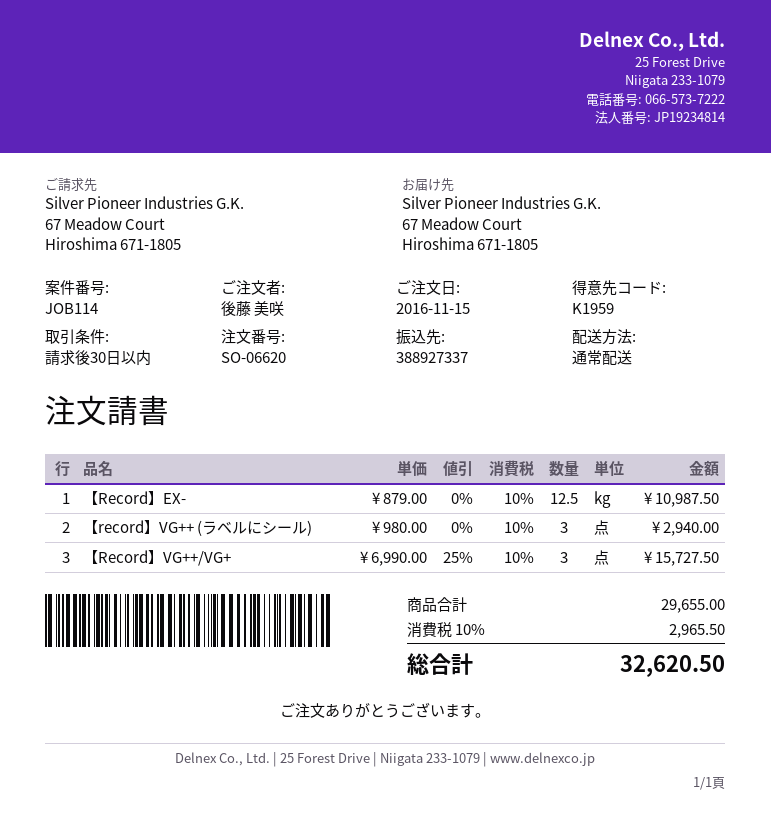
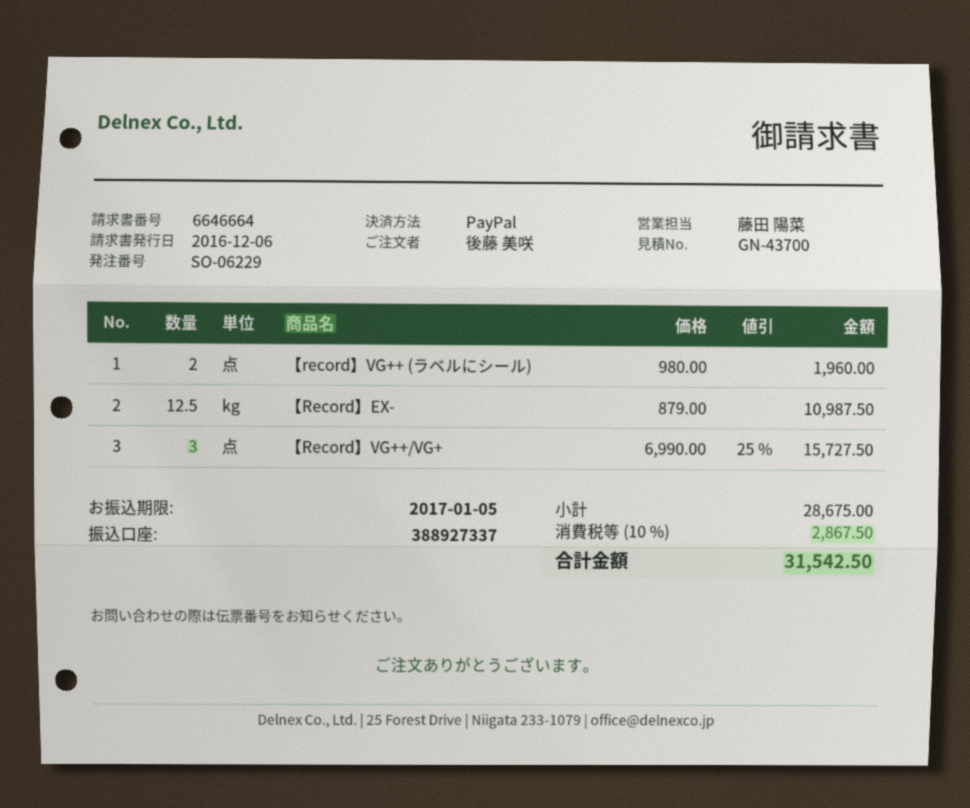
order number: SO-06620 -> SO-06229
【record】VG++ (ラベルにシール): 3 x 980.00 = 2940.00 -> 2 x 980.00 = 1960.00
subtotal: 29655.00 -> 28675.00
tax: 10% = 2965.50 -> 10% = 2867.50
total: 32620.50 -> 31542.50

